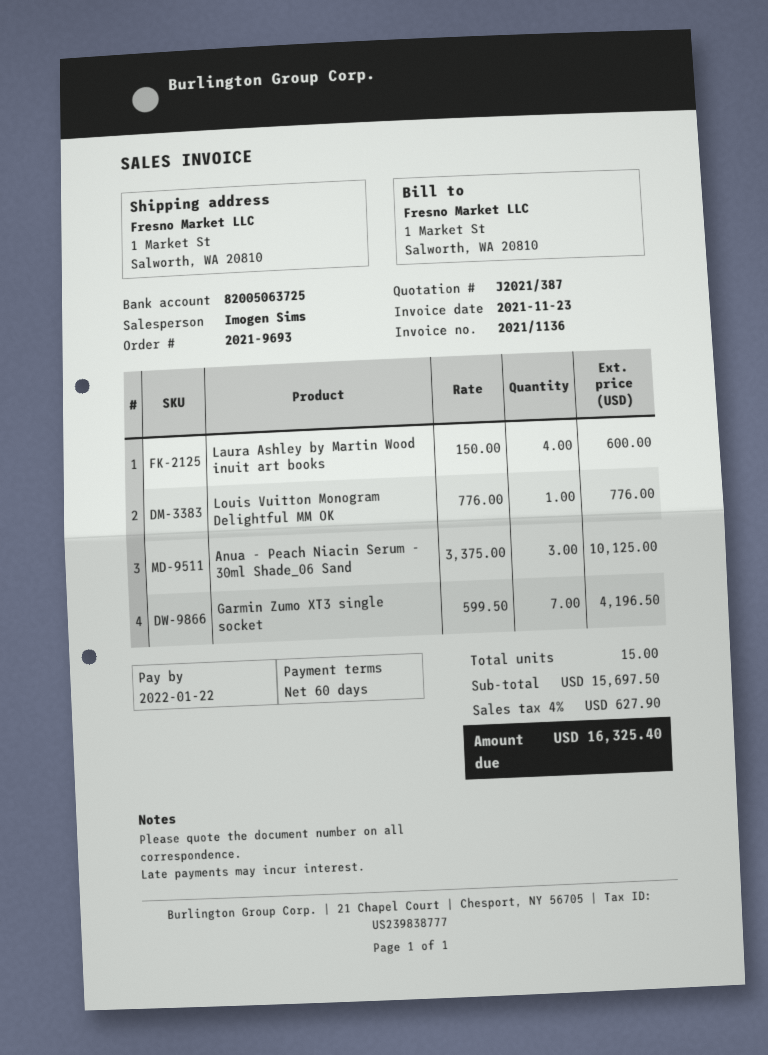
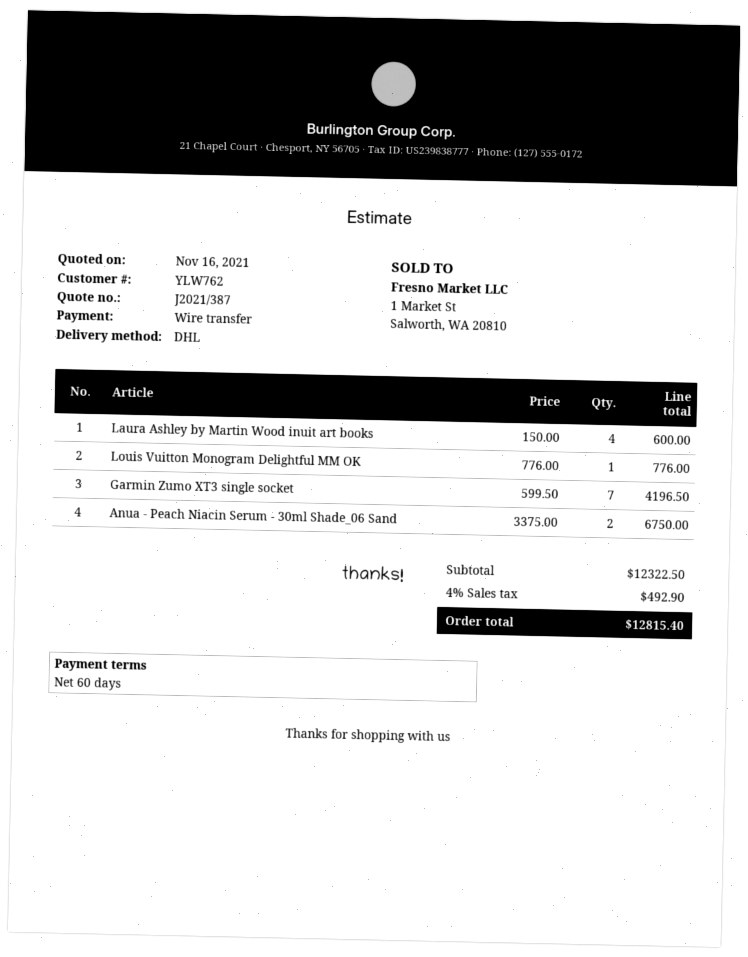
Anua - Peach Niacin Serum - 30ml Shade_06 Sand: 3 x 3375.00 = 10125.00 -> 2 x 3375.00 = 6750.00
subtotal: 15697.50 -> 12322.50
tax: 4% = 627.90 -> 4% = 492.90
total: 16325.40 -> 12815.40

